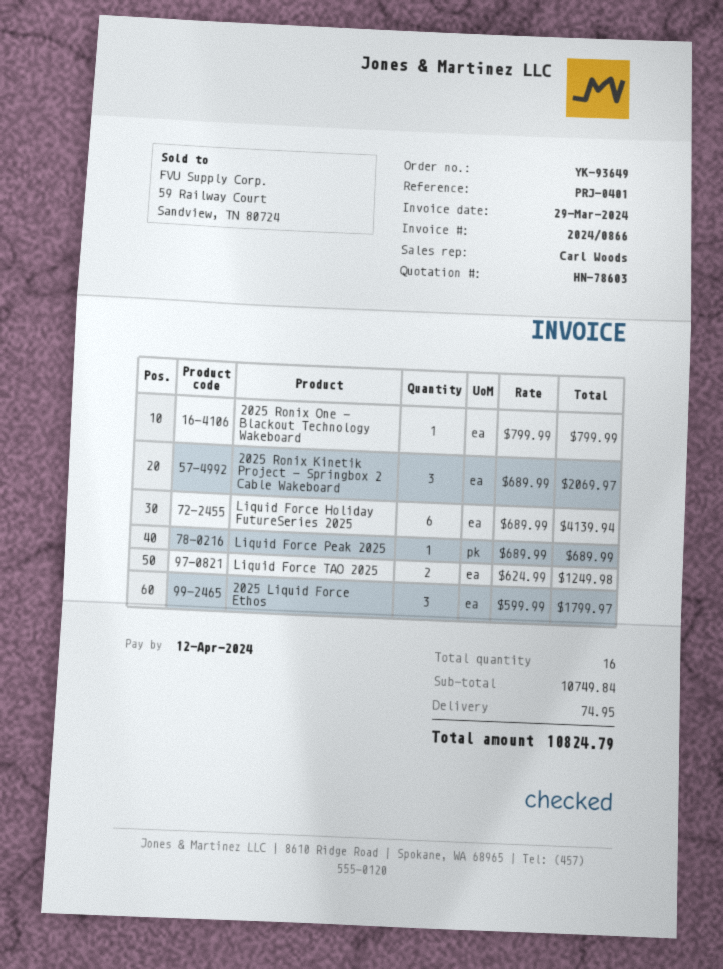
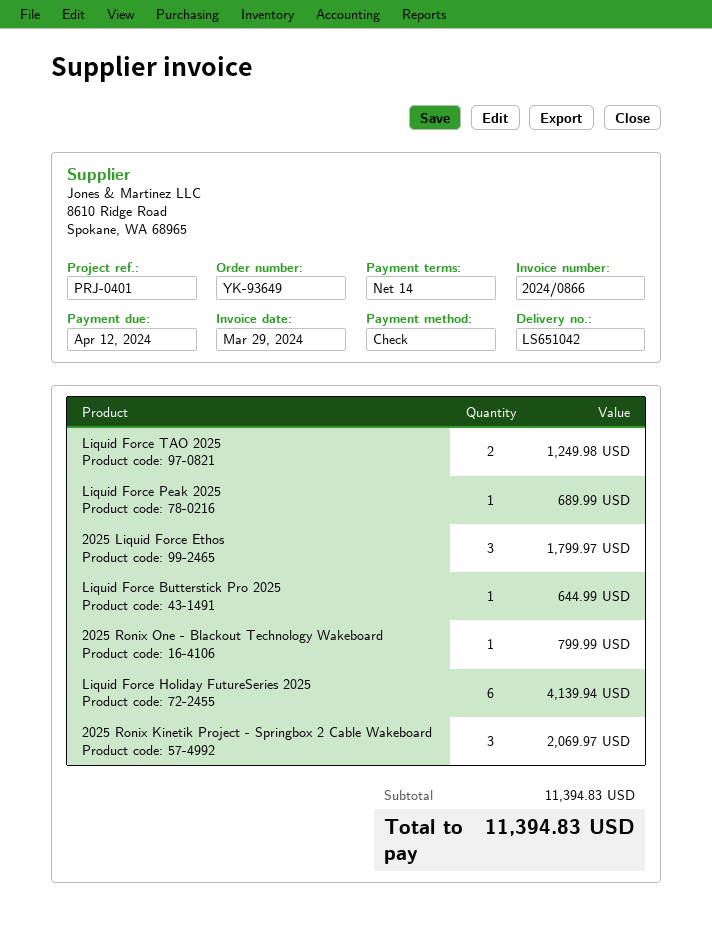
Liquid Force Butterstick Pro 2025: none -> 1 for 644.99
subtotal: 10749.84 -> 11394.83
shipping: 74.95 -> none
total: 10824.79 -> 11394.83

